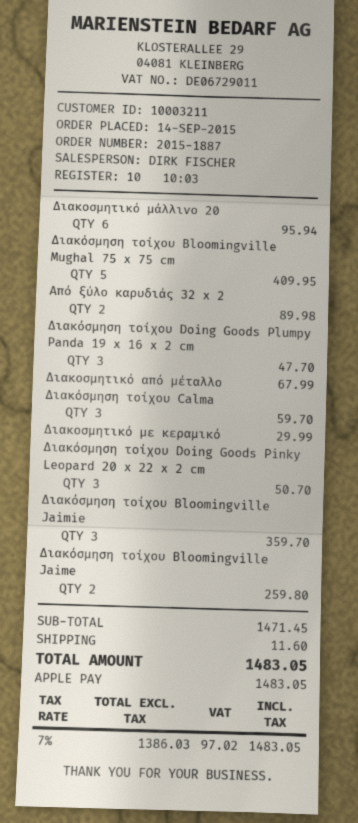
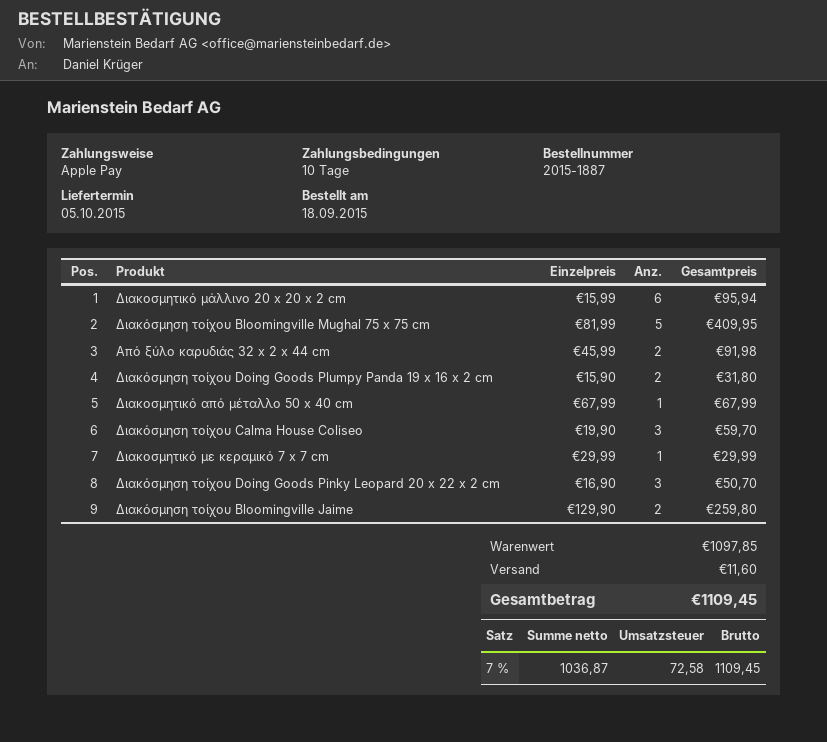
order date: 2015-09-14 -> 2015-09-18
Από ξύλο καρυδιάς 32 x 2: 2 for 89.98 -> 2 for 91.98
Διακόσμηση τοίχου Doing Goods Plumpy Panda 19 x 16 x 2 cm: 3 for 47.70 -> 2 for 31.80
Διακόσμηση τοίχου Bloomingville Jaimie: 3 for 359.70 -> none
subtotal: 1471.45 -> 1097.85
net: 1386.03 -> 1036.87
tax: 7% = 97.02 -> 7% = 72.58
total: 1483.05 -> 1109.45

